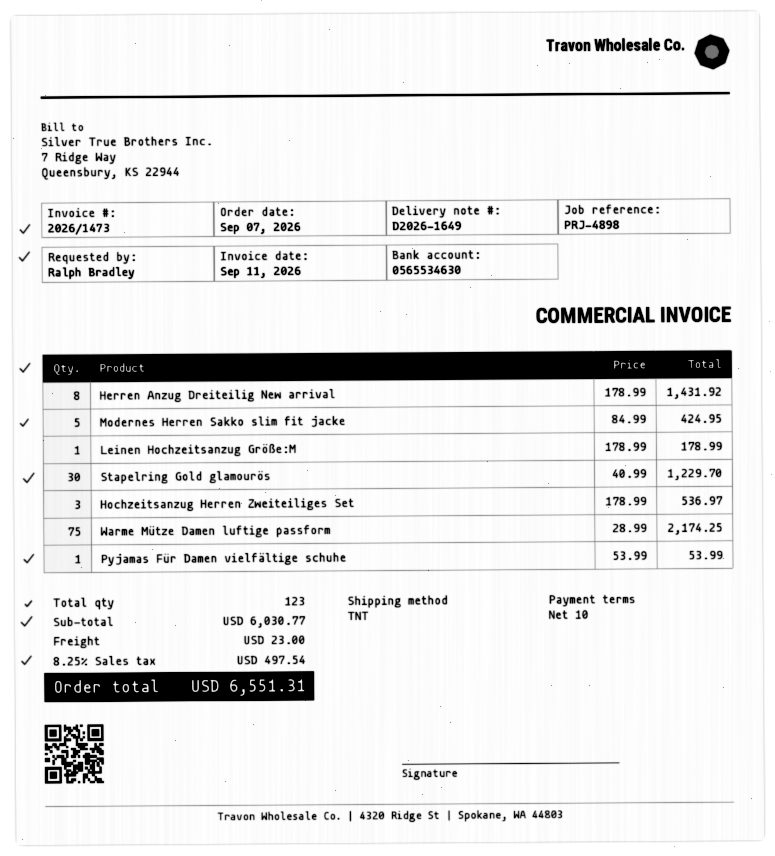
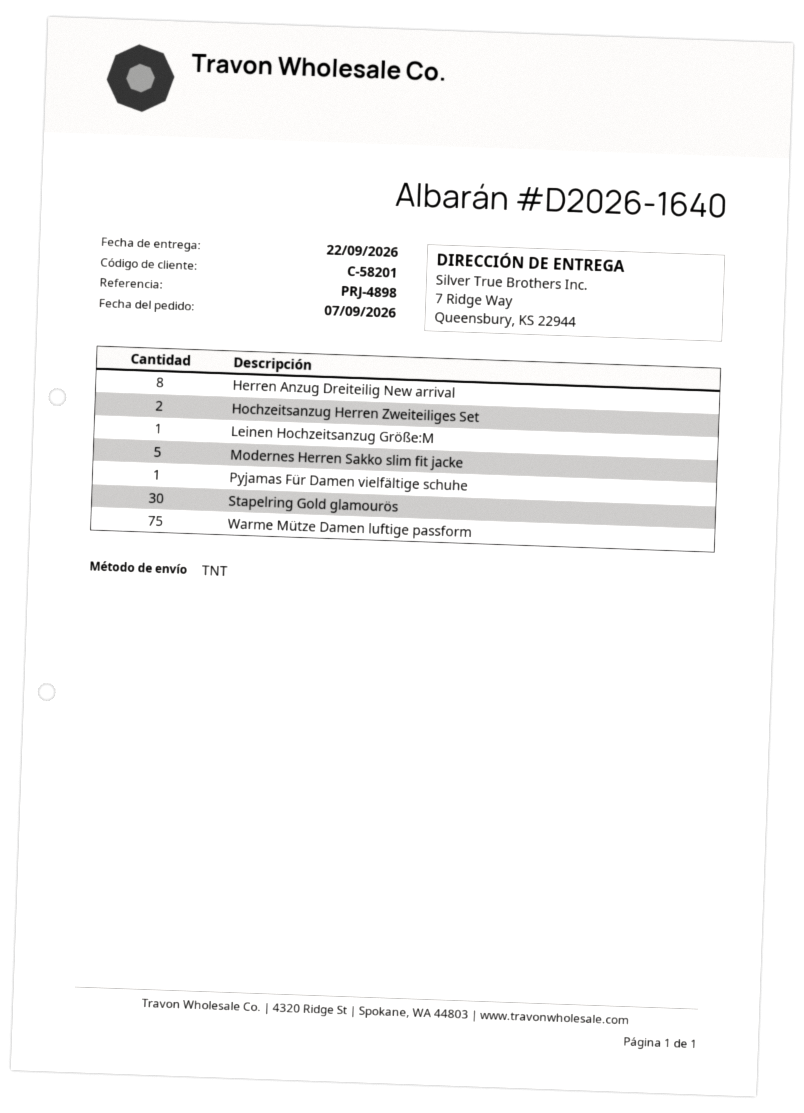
delivery note number: D2026-1649 -> D2026-1640
Hochzeitsanzug Herren Zweiteiliges Set: 3 -> 2

